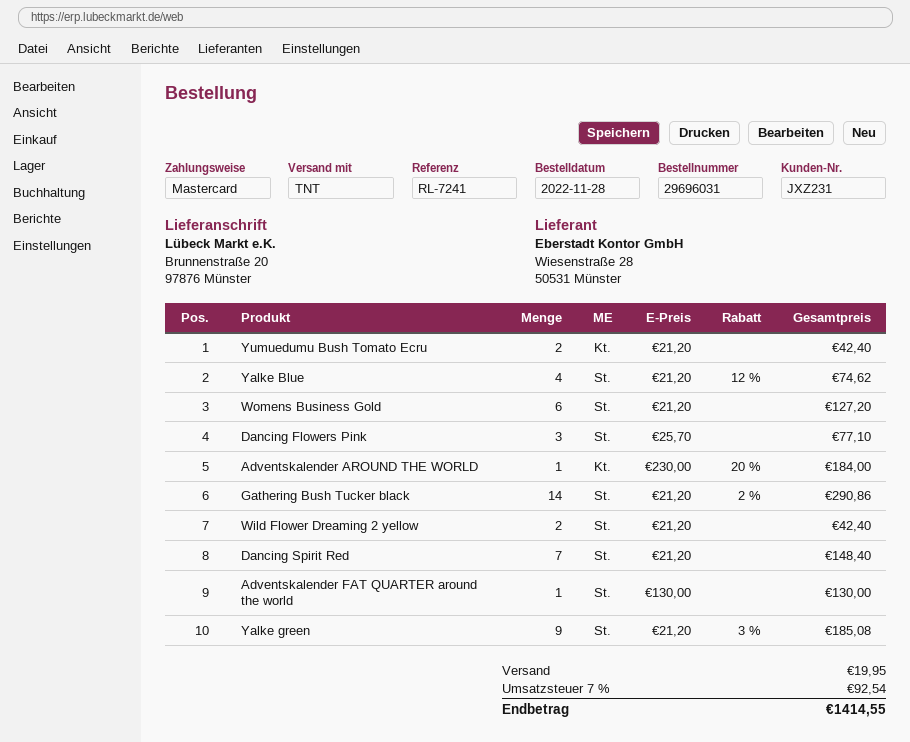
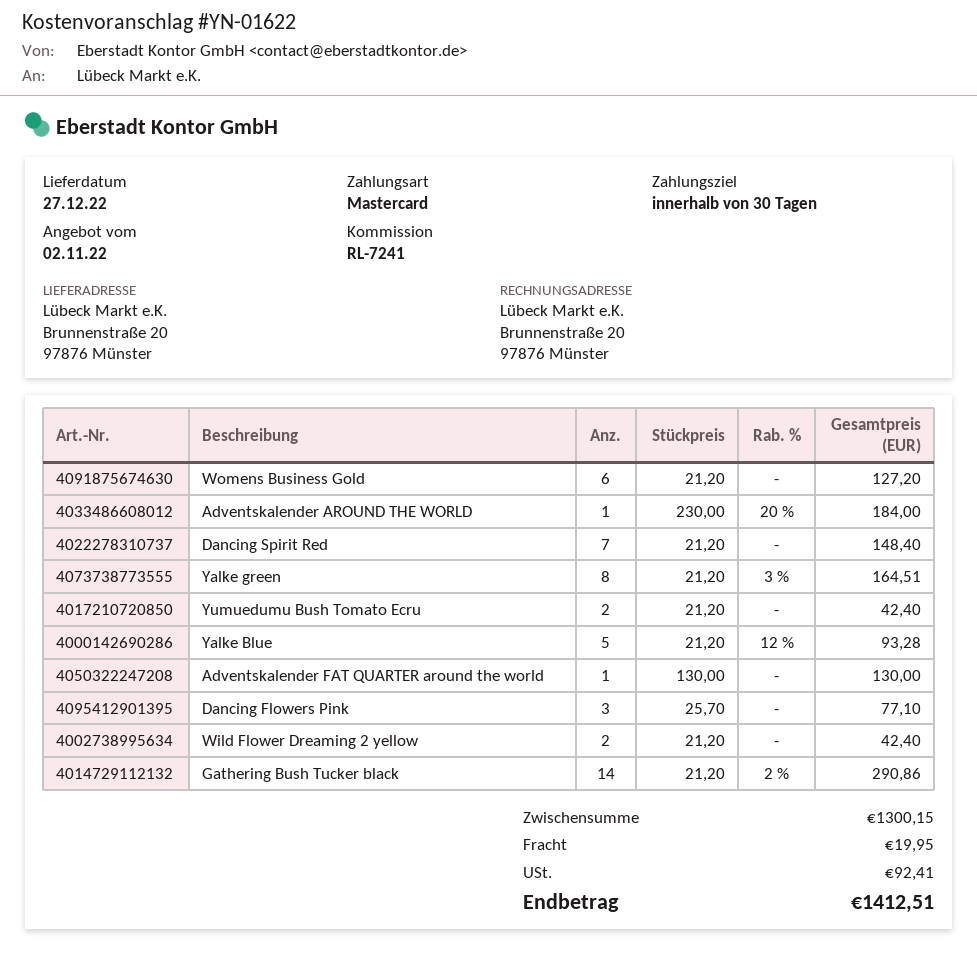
Yalke Blue: 4 x 21.20 - 12% = 74.62 -> 5 x 21.20 - 12% = 93.28
Yalke green: 9 x 21.20 - 3% = 185.08 -> 8 x 21.20 - 3% = 164.51
tax: 92.54 -> 92.41
total: 1414.55 -> 1412.51

